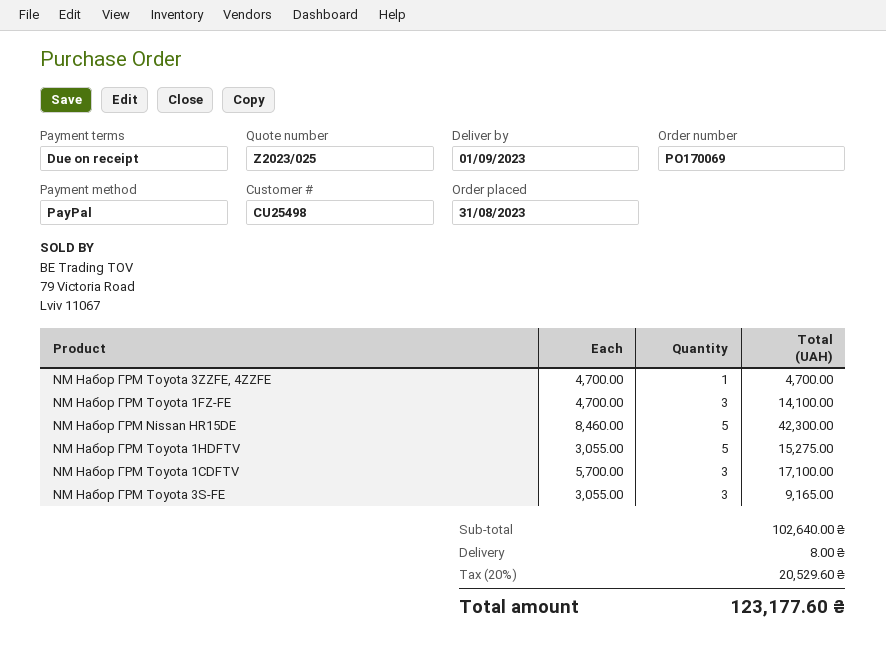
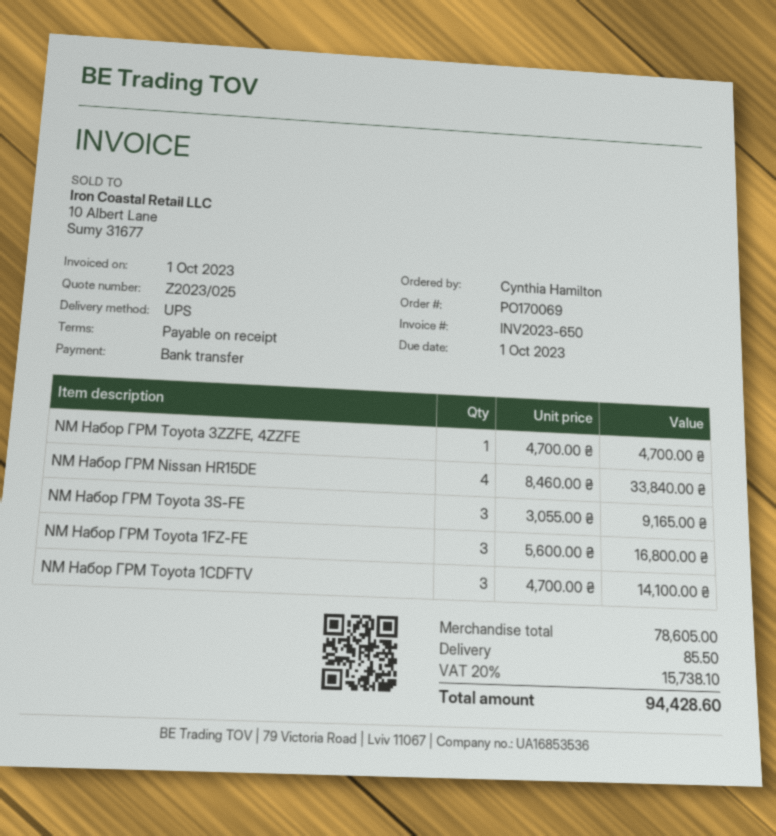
payment method: PayPal -> bank transfer
NM Набор ГРМ Toyota 1FZ-FE: 3 x 4700.00 = 14100.00 -> 3 x 5600.00 = 16800.00
NM Набор ГРМ Nissan HR15DE: 5 x 8460.00 = 42300.00 -> 4 x 8460.00 = 33840.00
NM Набор ГРМ Toyota 1HDFTV: 5 x 3055.00 = 15275.00 -> none
NM Набор ГРМ Toyota 1CDFTV: 3 x 5700.00 = 17100.00 -> 3 x 4700.00 = 14100.00
subtotal: 102640.00 -> 78605.00
shipping: 8.00 -> 85.50
tax: 20% = 20529.60 -> 20% = 15738.10
total: 123177.60 -> 94428.60

